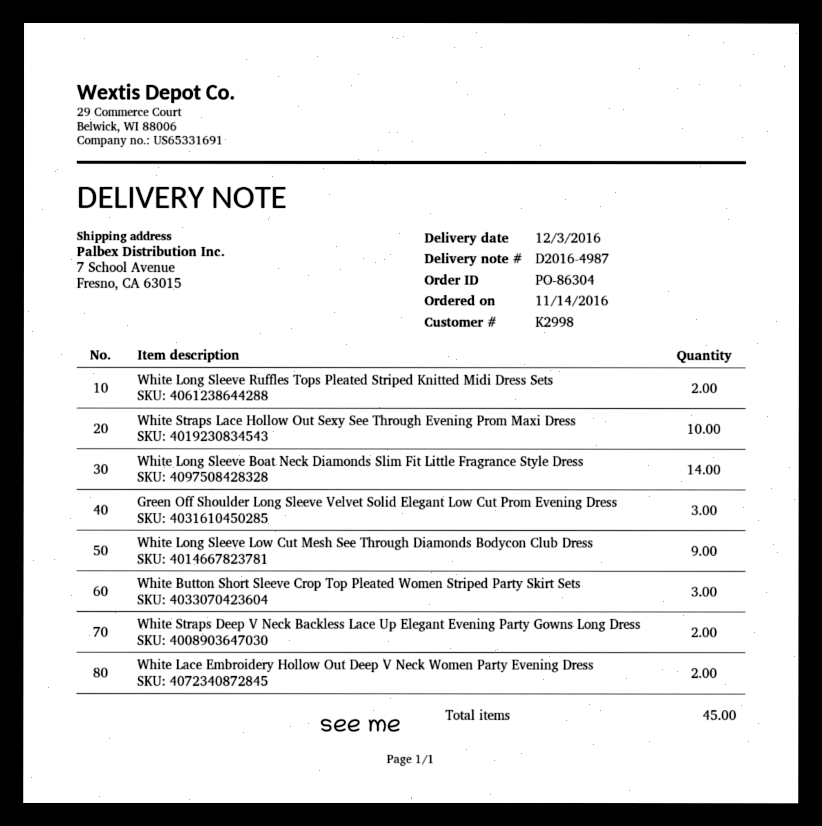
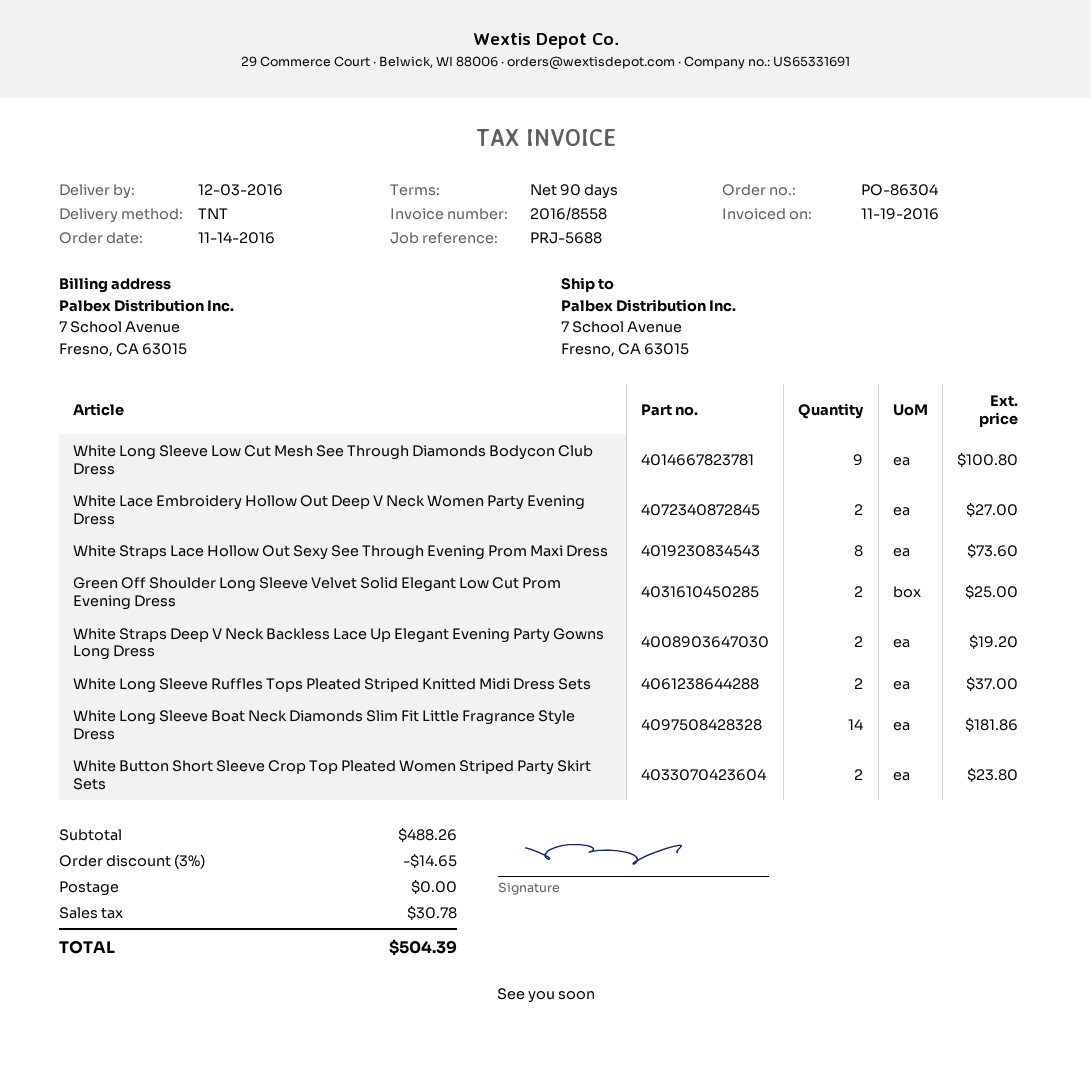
White Straps Lace Hollow Out Sexy See Through Evening Prom Maxi Dress: 10 -> 8
Green Off Shoulder Long Sleeve Velvet Solid Elegant Low Cut Prom Evening Dress: 3 -> 2
White Button Short Sleeve Crop Top Pleated Women Striped Party Skirt Sets: 3 -> 2

